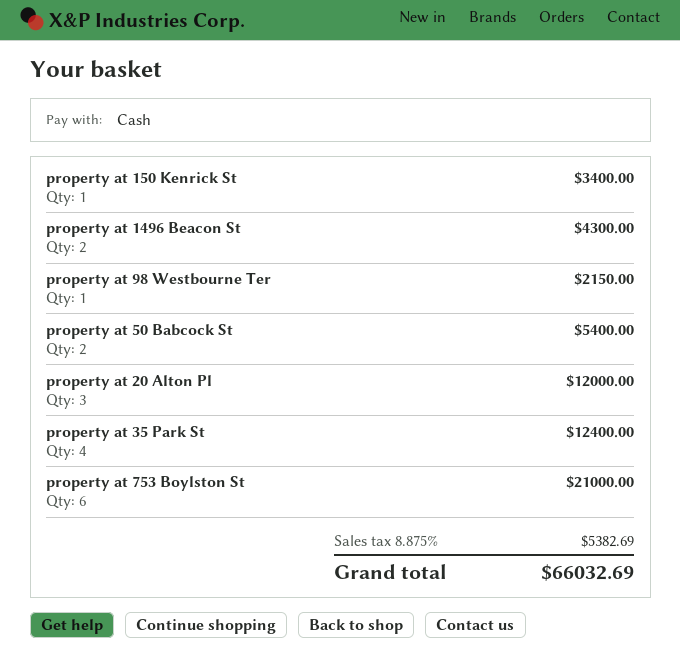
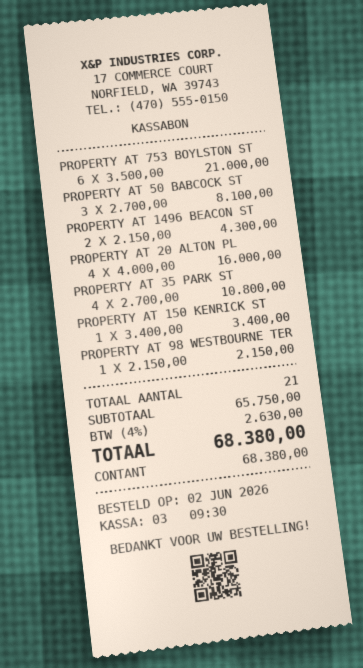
property at 50 Babcock St: 2 for 5400.00 -> 3 for 8100.00
property at 20 Alton Pl: 3 for 12000.00 -> 4 for 16000.00
property at 35 Park St: 4 for 12400.00 -> 4 for 10800.00
tax: 8.875% = 5382.69 -> 4% = 2630.00
total: 66032.69 -> 68380.00

